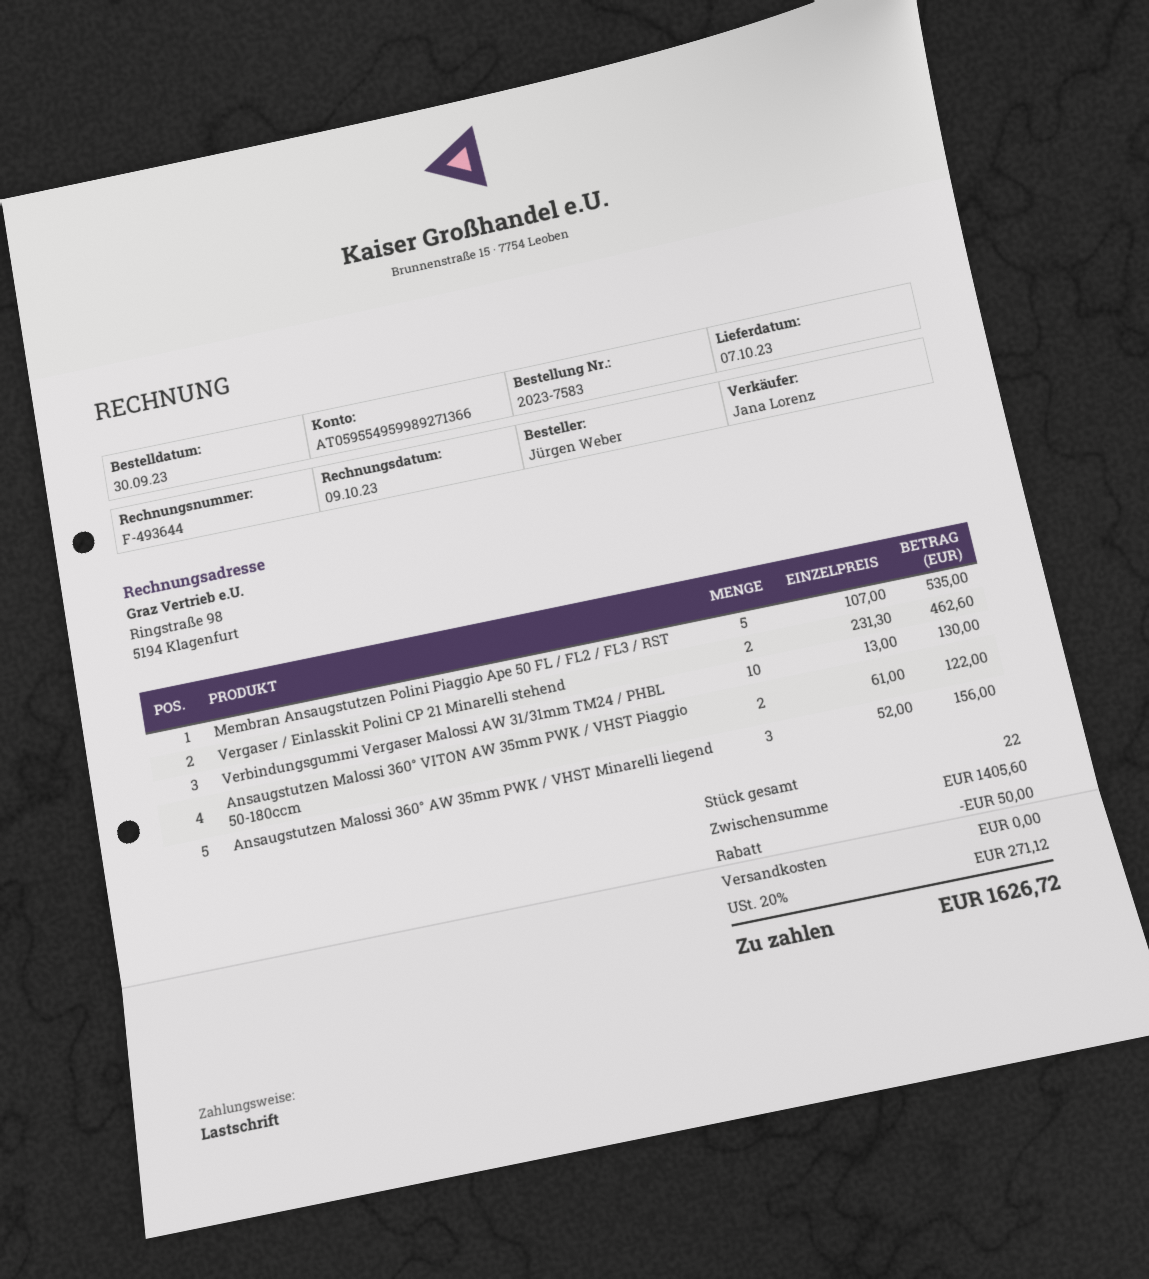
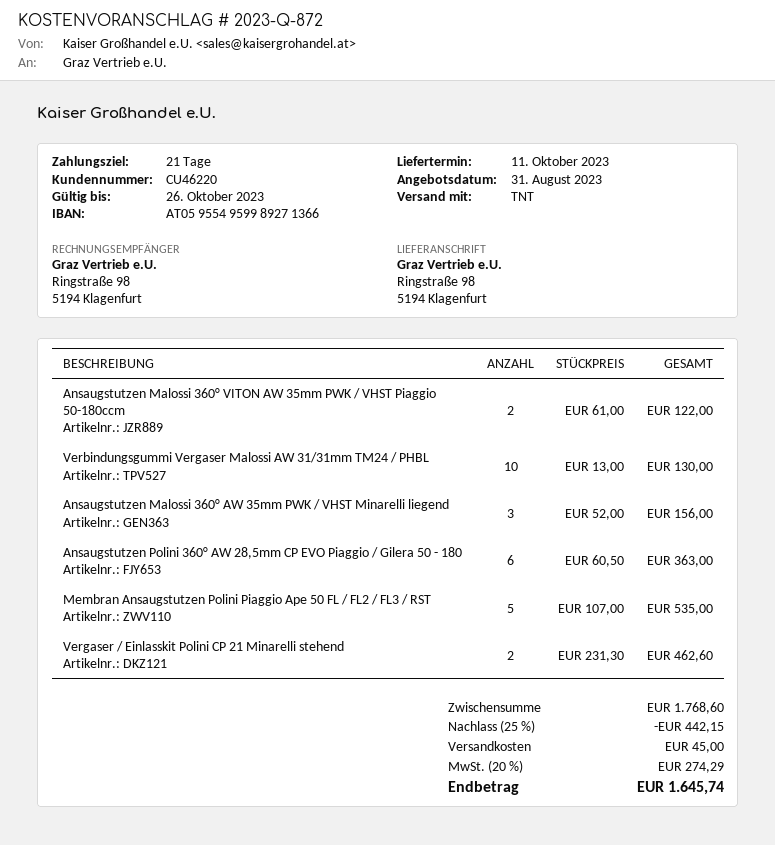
delivery date: 2023-10-07 -> 2023-10-11
Ansaugstutzen Polini 360° AW 28,5mm CP EVO Piaggio / Gilera 50 - 180: none -> 6 x 60.50 = 363.00
subtotal: 1405.60 -> 1768.60
discount: 50.00 -> 442.15
shipping: 0.00 -> 45.00
tax: 20% = 271.12 -> 20% = 274.29
total: 1626.72 -> 1645.74

